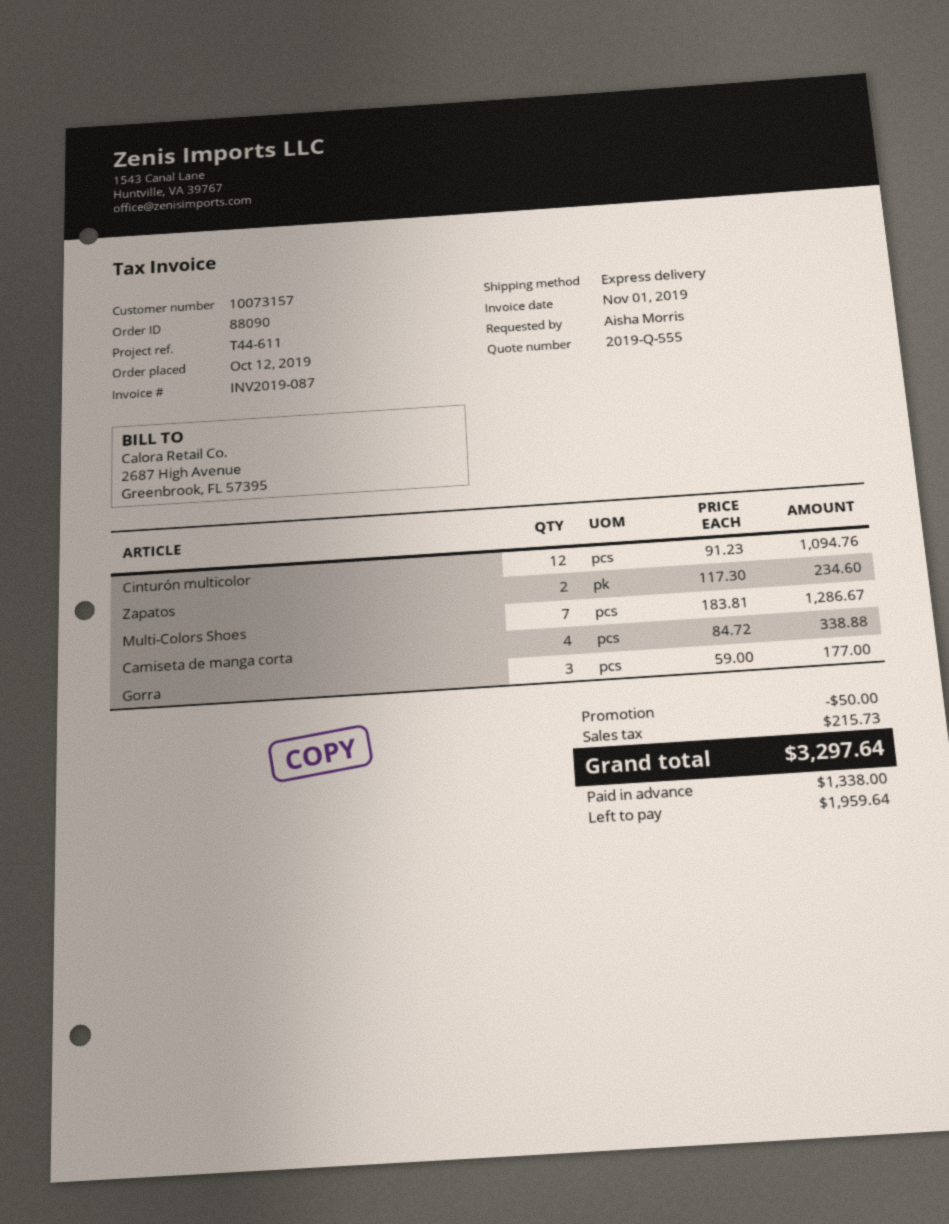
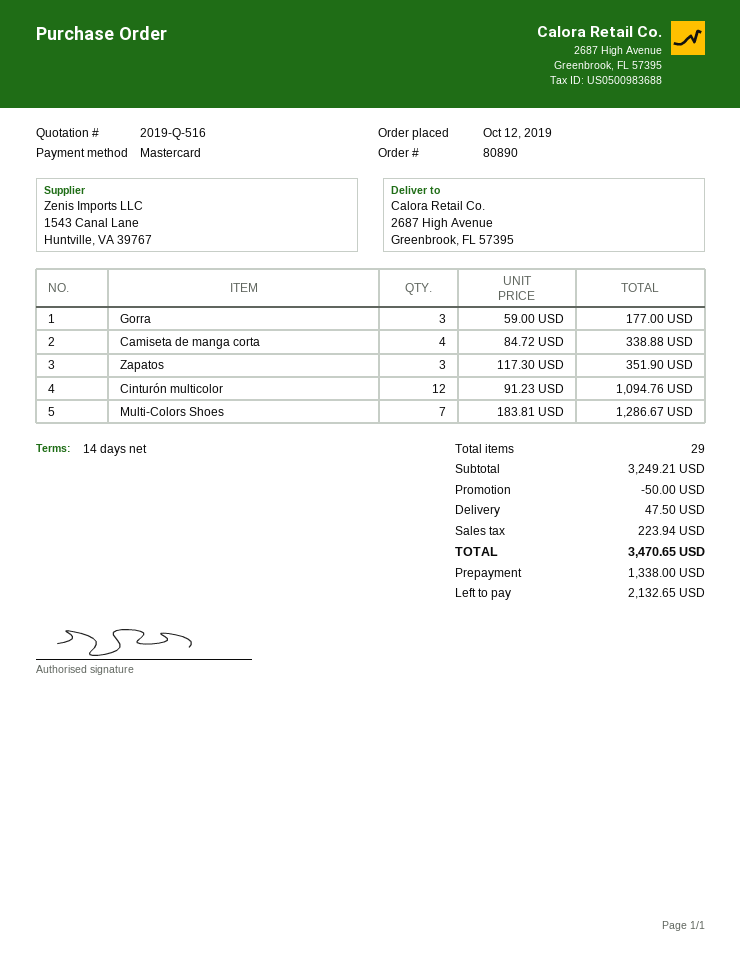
quote number: 2019-Q-555 -> 2019-Q-516
order number: 88090 -> 80890
Zapatos: 2 x 117.30 = 234.60 -> 3 x 117.30 = 351.90
shipping: none -> 47.50
tax: 215.73 -> 223.94
total: 3297.64 -> 3470.65
balance: 1959.64 -> 2132.65

